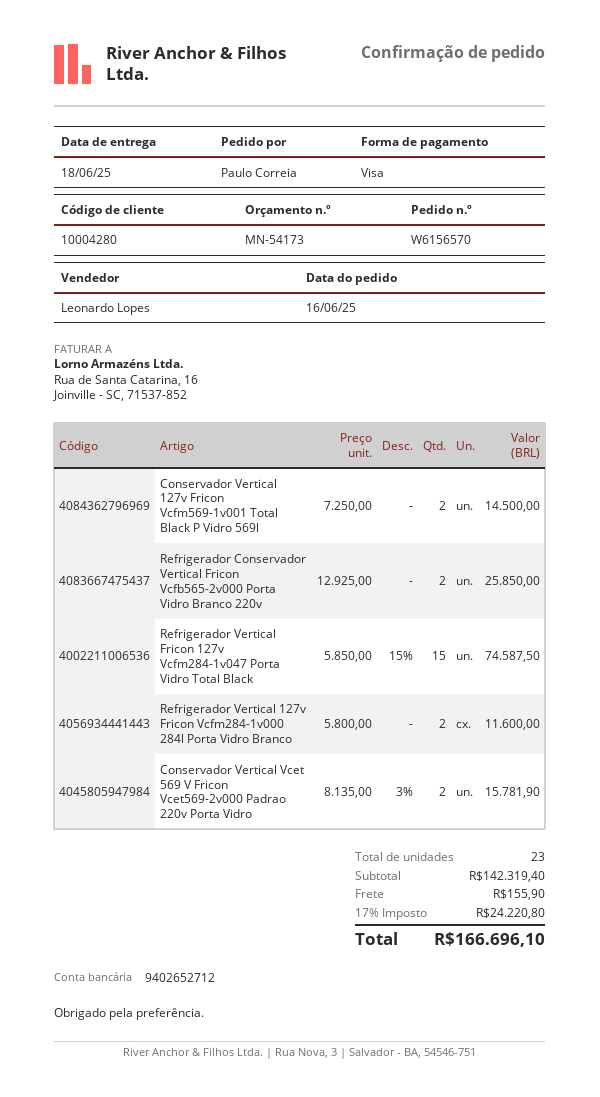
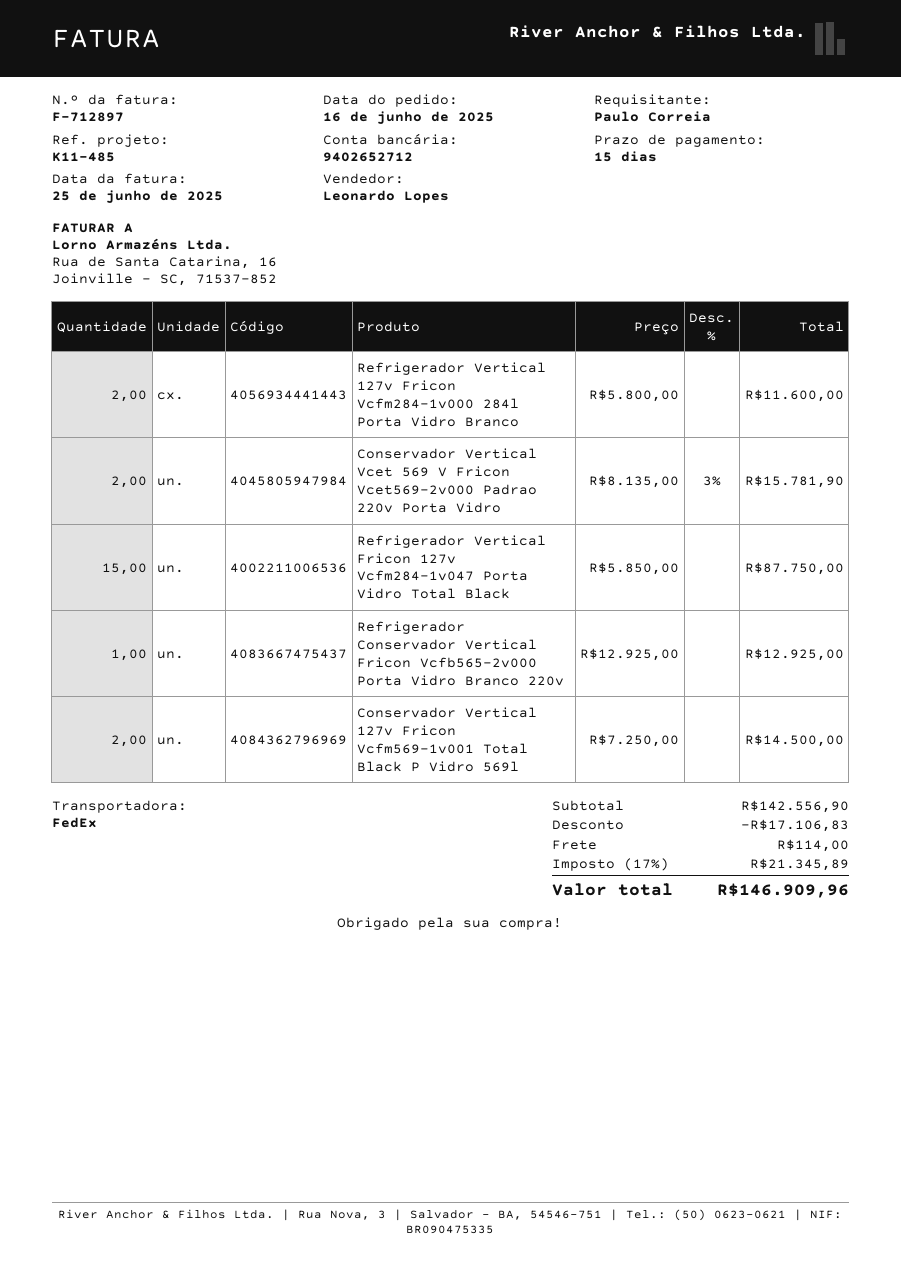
Refrigerador Conservador Vertical Fricon Vcfb565-2v000 Porta Vidro Branco 220v: 2 x 12925.00 = 25850.00 -> 1 x 12925.00 = 12925.00
Refrigerador Vertical Fricon 127v Vcfm284-1v047 Porta Vidro Total Black: 15 x 5850.00 - 15% = 74587.50 -> 15 x 5850.00 = 87750.00
subtotal: 142319.40 -> 142556.90
discount: none -> 17106.83
shipping: 155.90 -> 114.00
tax: 17% = 24220.80 -> 17% = 21345.89
total: 166696.10 -> 146909.96

